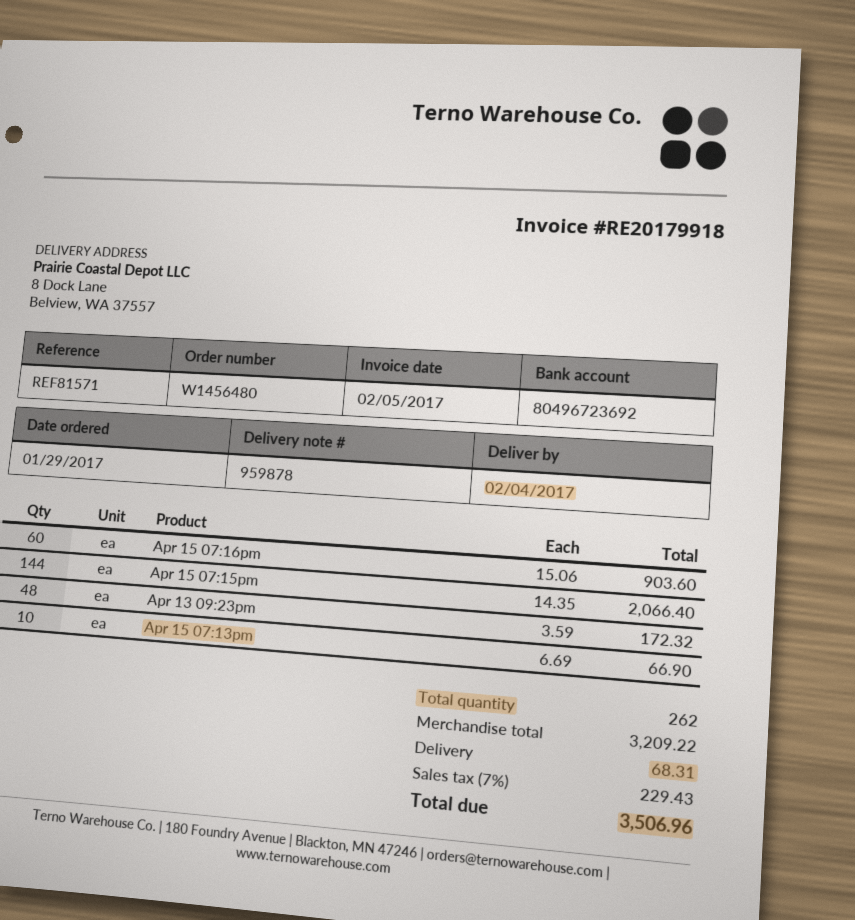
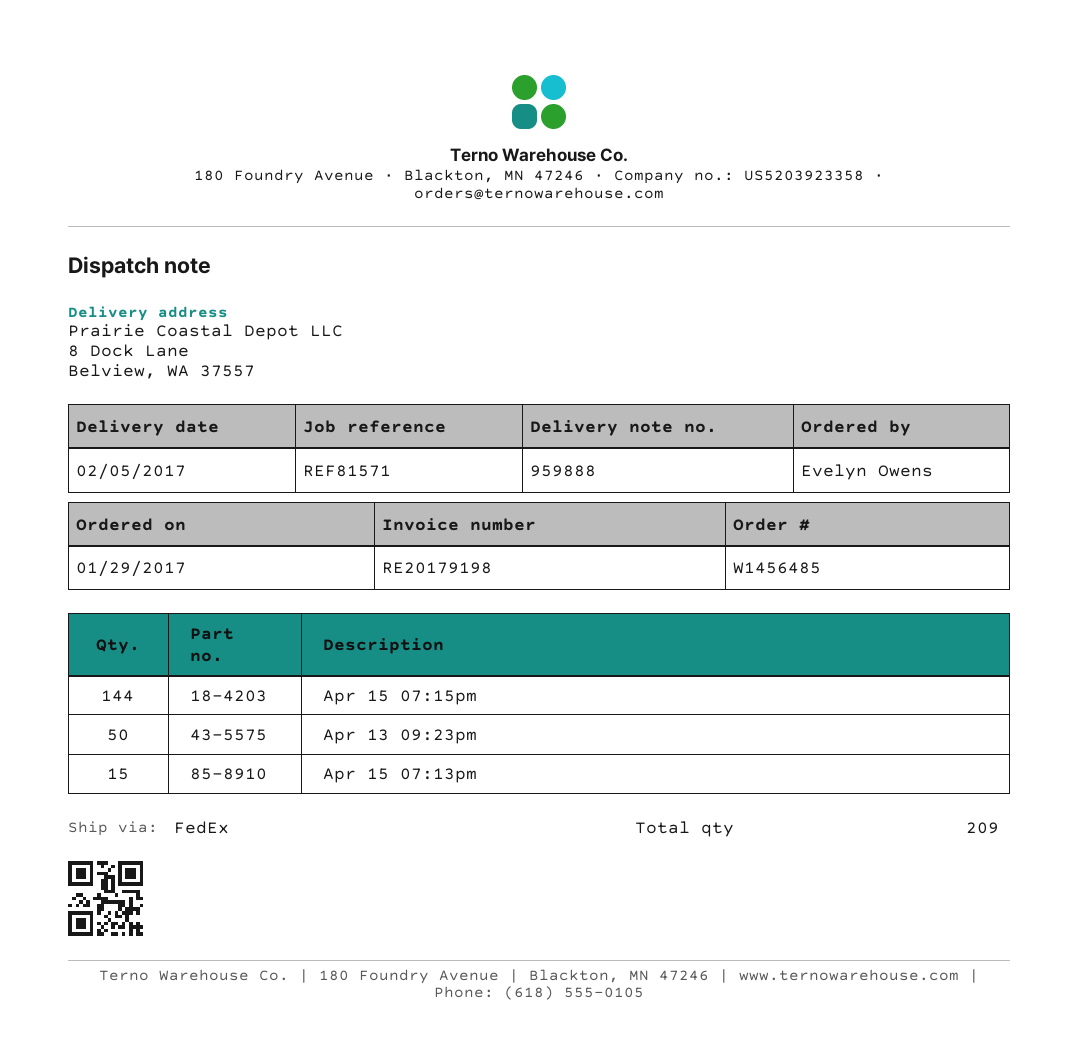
order number: W1456480 -> W1456485
delivery note number: 959878 -> 959888
delivery date: 2017-02-04 -> 2017-02-05
invoice number: RE20179918 -> RE20179198
Apr 15 07:16pm: 60 -> none
Apr 13 09:23pm: 48 -> 50
Apr 15 07:13pm: 10 -> 15
total quantity: 262 -> 209

